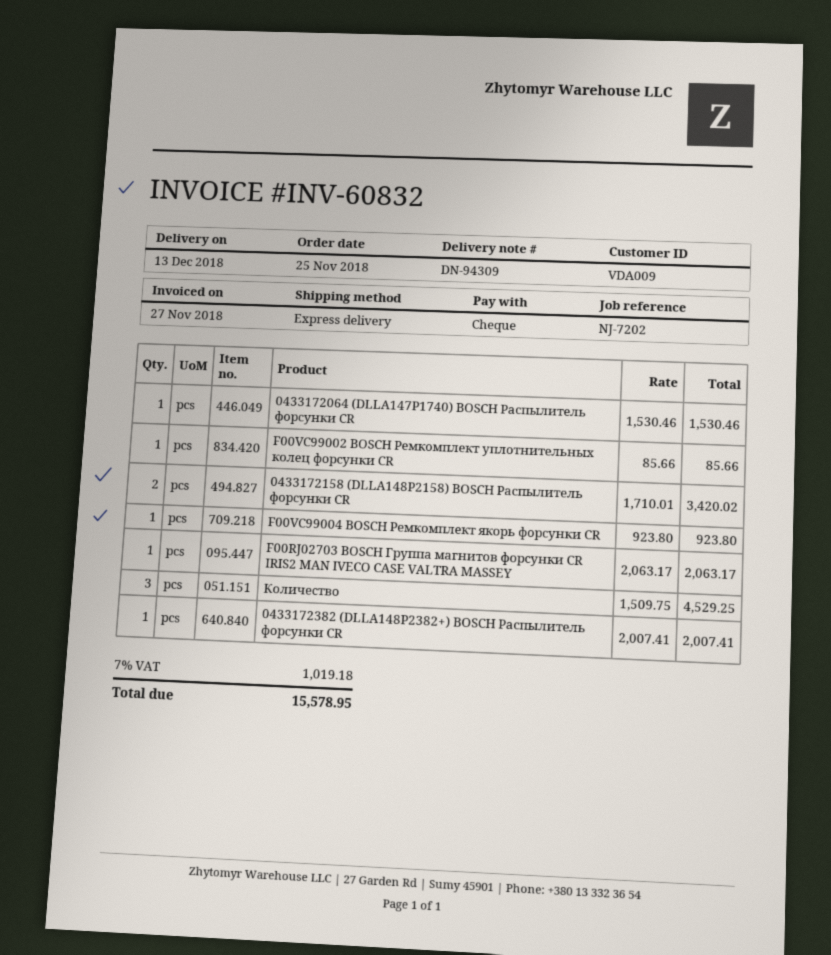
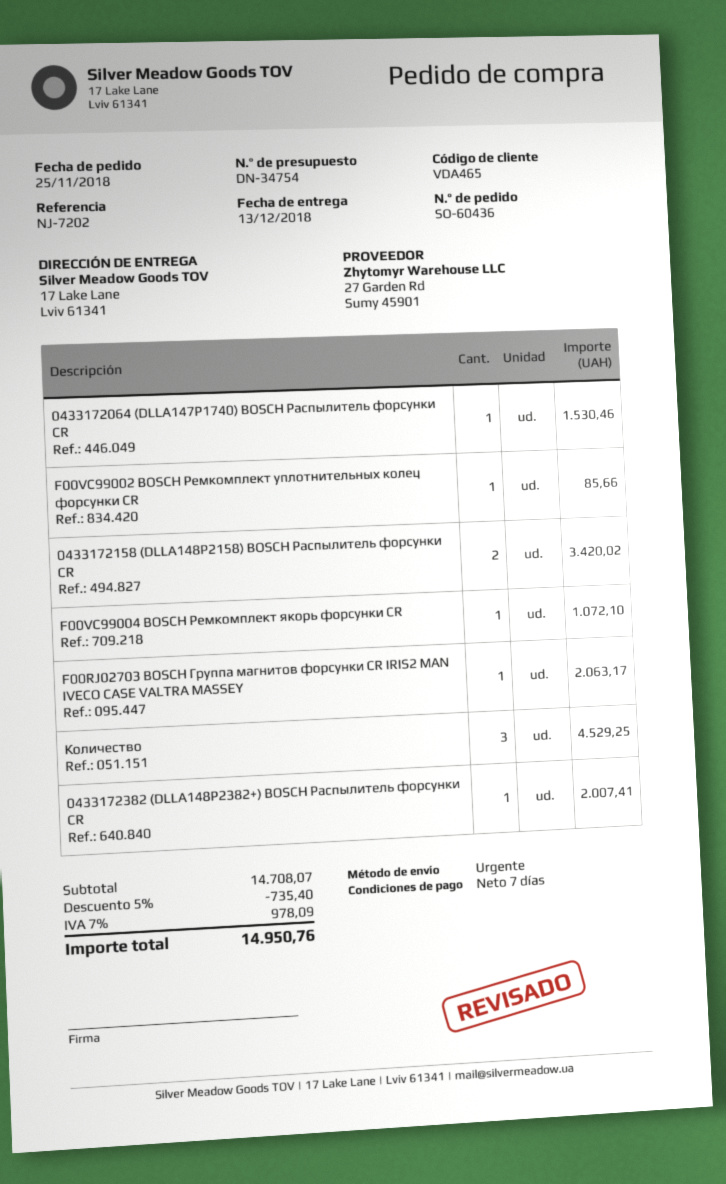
customer number: VDA009 -> VDA465
F00VC99004 BOSCH Ремкомплект якорь форсунки CR: 1 for 923.80 -> 1 for 1072.10
discount: none -> 5% = 735.40
tax: 7% = 1019.18 -> 7% = 978.09
total: 15578.95 -> 14950.76

